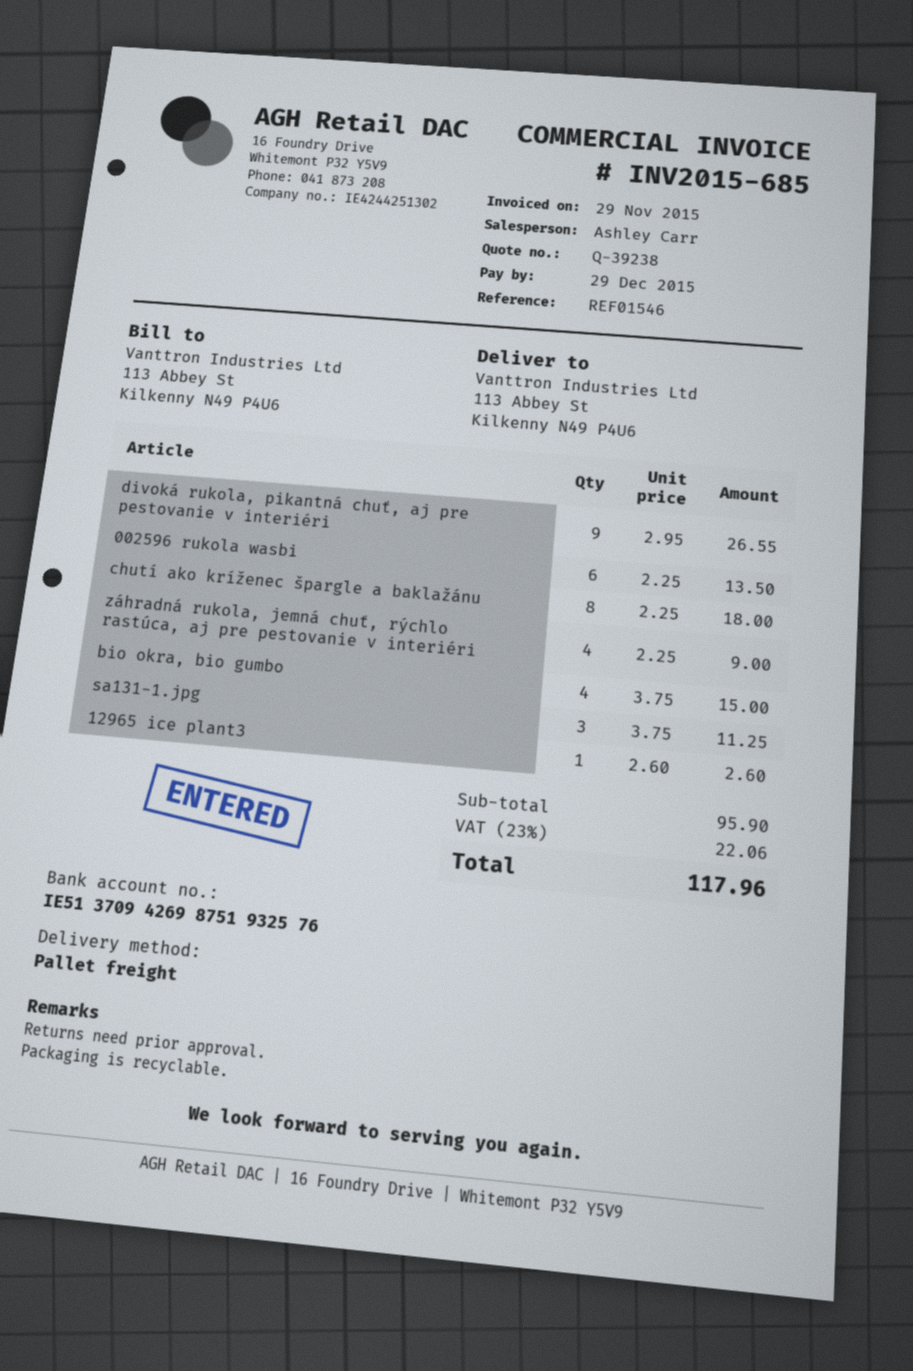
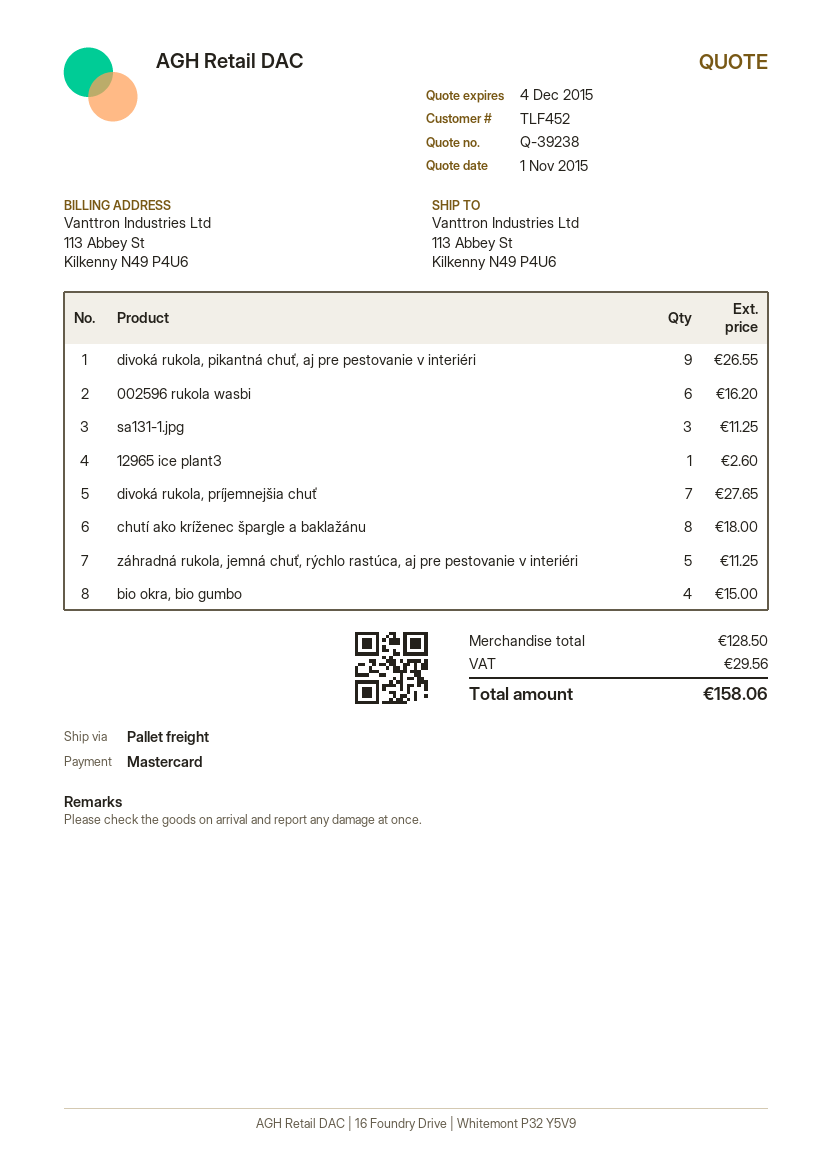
002596 rukola wasbi: 6 for 13.50 -> 6 for 16.20
záhradná rukola, jemná chuť, rýchlo rastúca, aj pre pestovanie v interiéri: 4 for 9.00 -> 5 for 11.25
divoká rukola, príjemnejšia chuť: none -> 7 for 27.65
subtotal: 95.90 -> 128.50
tax: 22.06 -> 29.56
total: 117.96 -> 158.06

